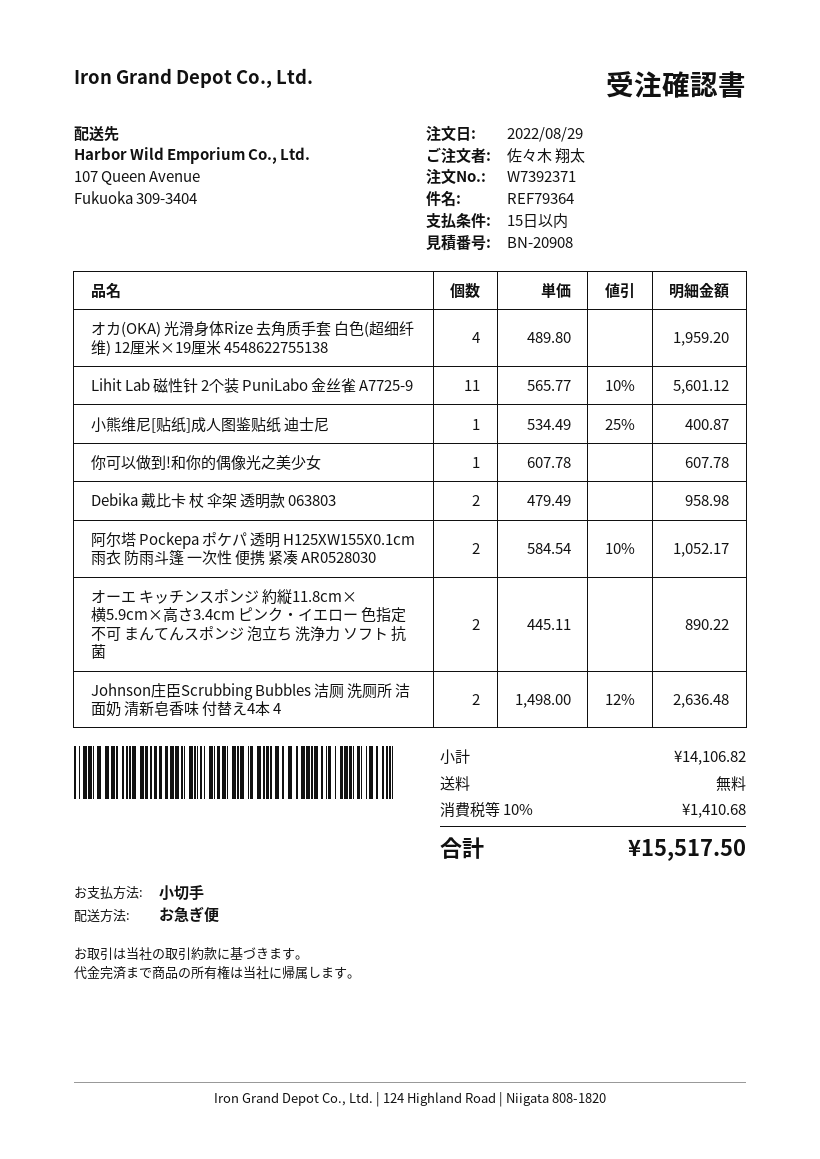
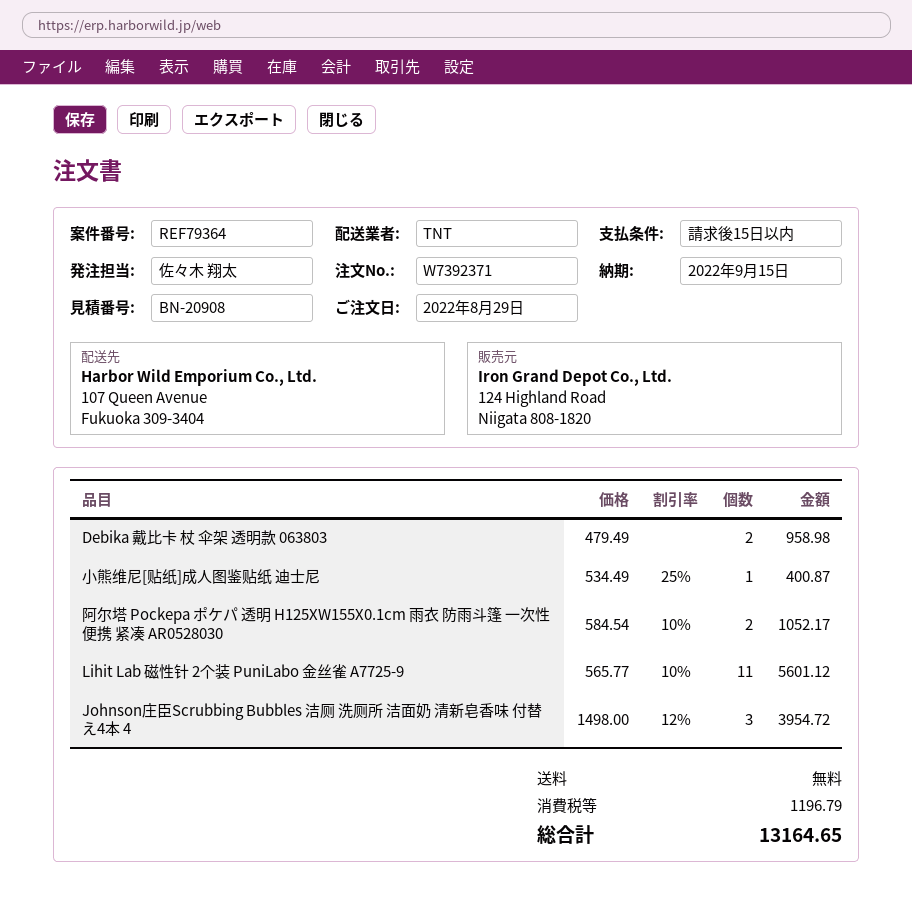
shipping method: express -> TNT
オカ(OKA) 光滑身体Rize 去角质手套 白色(超细纤维) 12厘米×19厘米 4548622755138: 4 x 489.80 = 1959.20 -> none
你可以做到!和你的偶像光之美少女: 1 x 607.78 = 607.78 -> none
オーエ キッチンスポンジ 約縦11.8cm×横5.9cm×高さ3.4cm ピンク・イエロー 色指定不可 まんてんスポンジ 泡立ち 洗浄力 ソフト 抗菌: 2 x 445.11 = 890.22 -> none
Johnson庄臣Scrubbing Bubbles 洁厕 洗厕所 洁面奶 清新皂香味 付替え4本 4: 2 x 1498.00 - 12% = 2636.48 -> 3 x 1498.00 - 12% = 3954.72
tax: 1410.68 -> 1196.79
total: 15517.50 -> 13164.65

